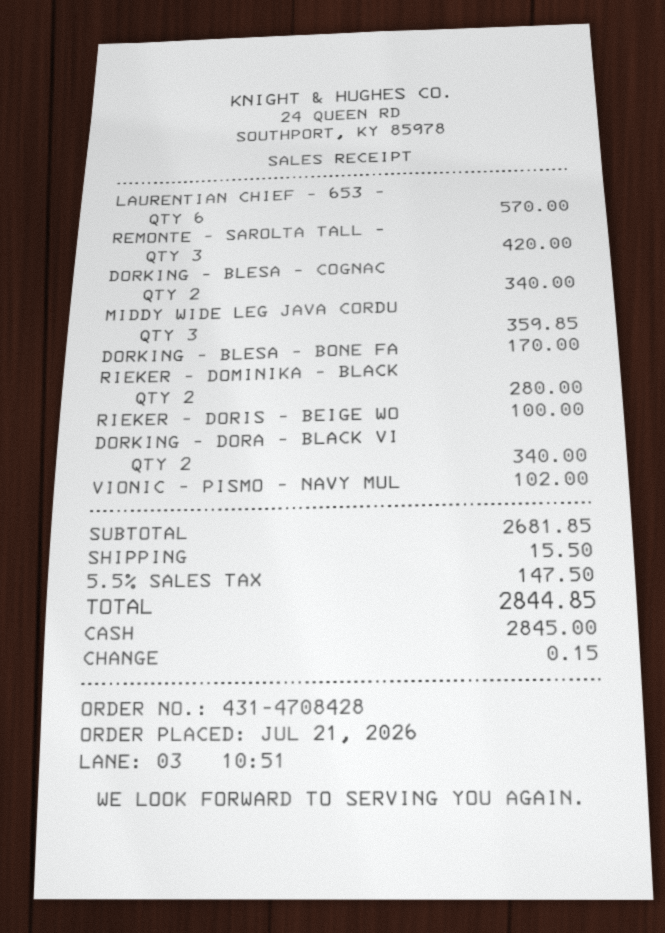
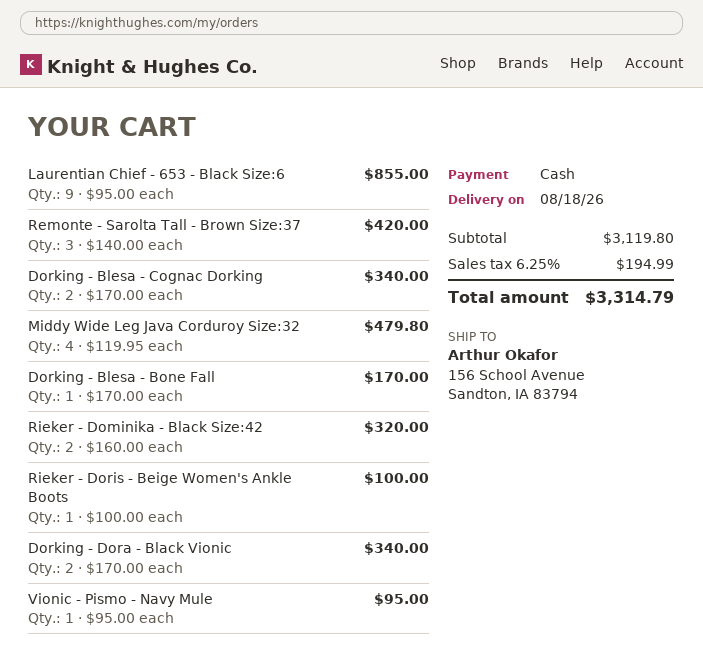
LAURENTIAN CHIEF - 653 -: 6 for 570.00 -> 9 for 855.00
MIDDY WIDE LEG JAVA CORDU: 3 for 359.85 -> 4 for 479.80
RIEKER - DOMINIKA - BLACK: 2 for 280.00 -> 2 for 320.00
VIONIC - PISMO - NAVY MUL: 1 for 102.00 -> 1 for 95.00
subtotal: 2681.85 -> 3119.80
shipping: 15.50 -> none
tax: 5.5% = 147.50 -> 6.25% = 194.99
total: 2844.85 -> 3314.79

